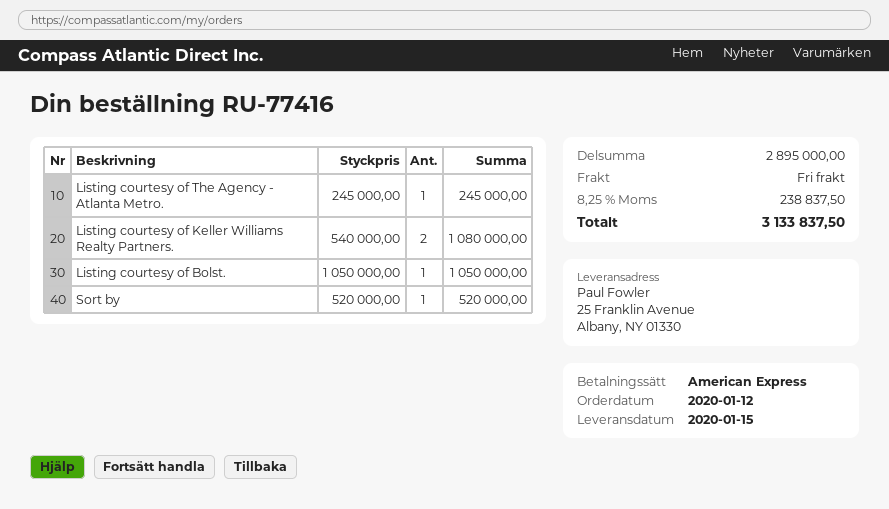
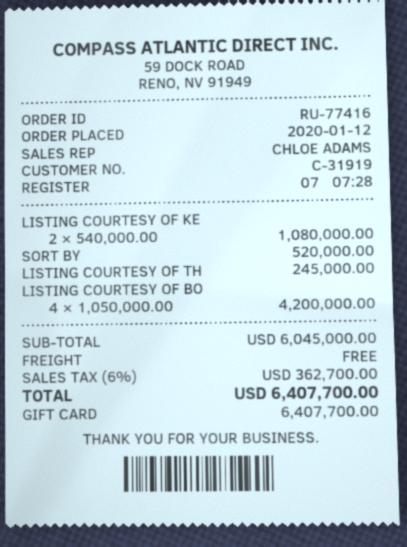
payment method: American Express -> gift card
Listing courtesy of Bolst.: 1 x 1050000.00 = 1050000.00 -> 4 x 1050000.00 = 4200000.00
subtotal: 2895000.00 -> 6045000.00
tax: 8.25% = 238837.50 -> 6% = 362700.00
total: 3133837.50 -> 6407700.00

